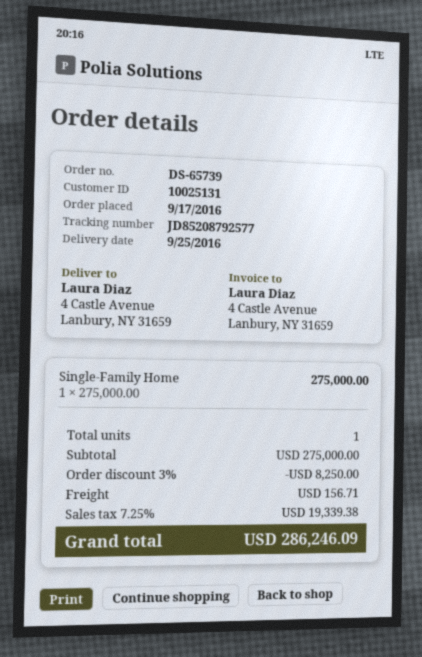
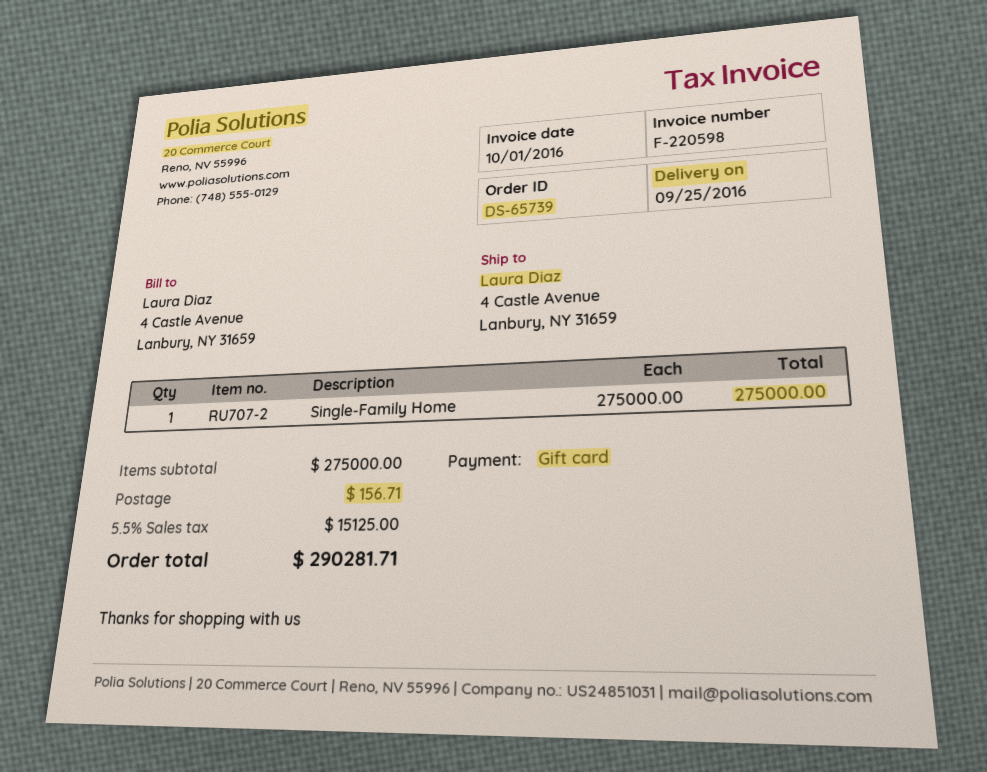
discount: 3% = 8250.00 -> none
tax: 7.25% = 19339.38 -> 5.5% = 15125.00
total: 286246.09 -> 290281.71

